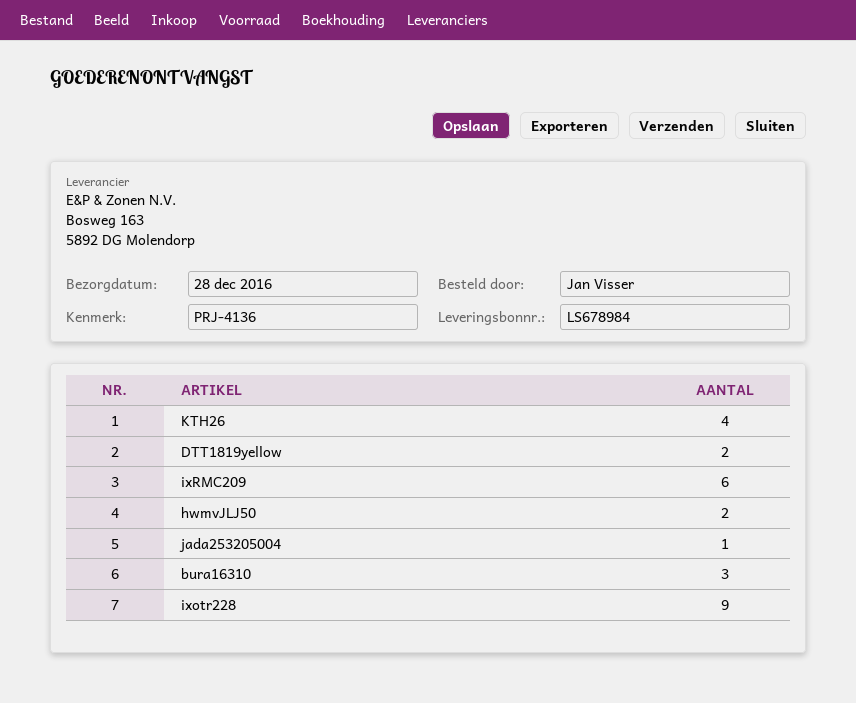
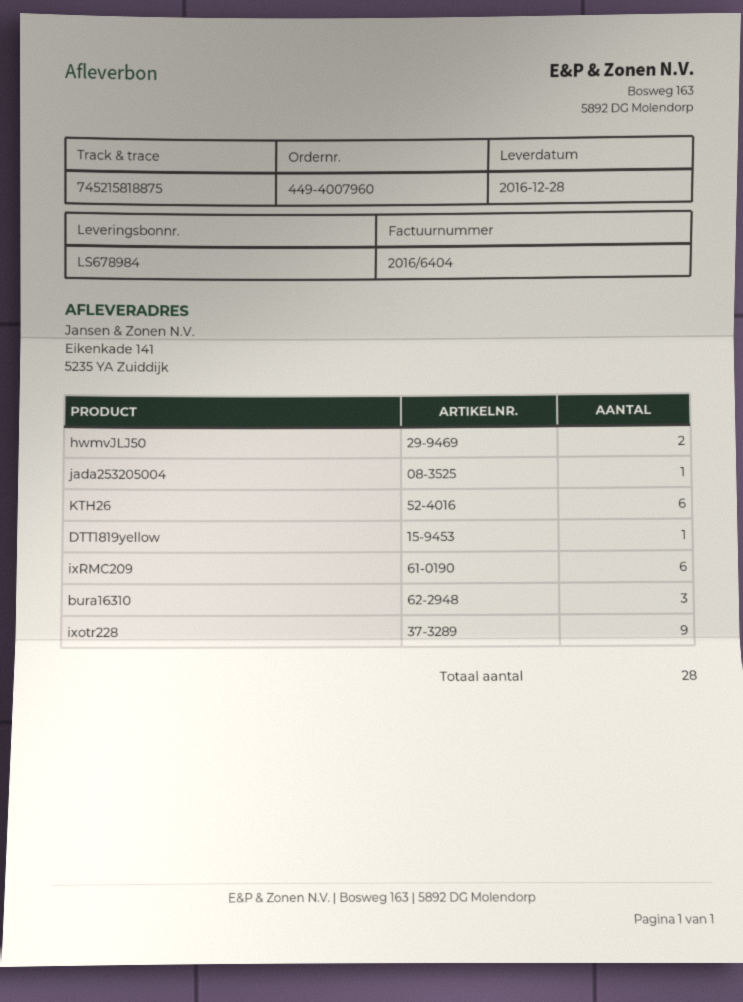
KTH26: 4 -> 6
DTT1819yellow: 2 -> 1

